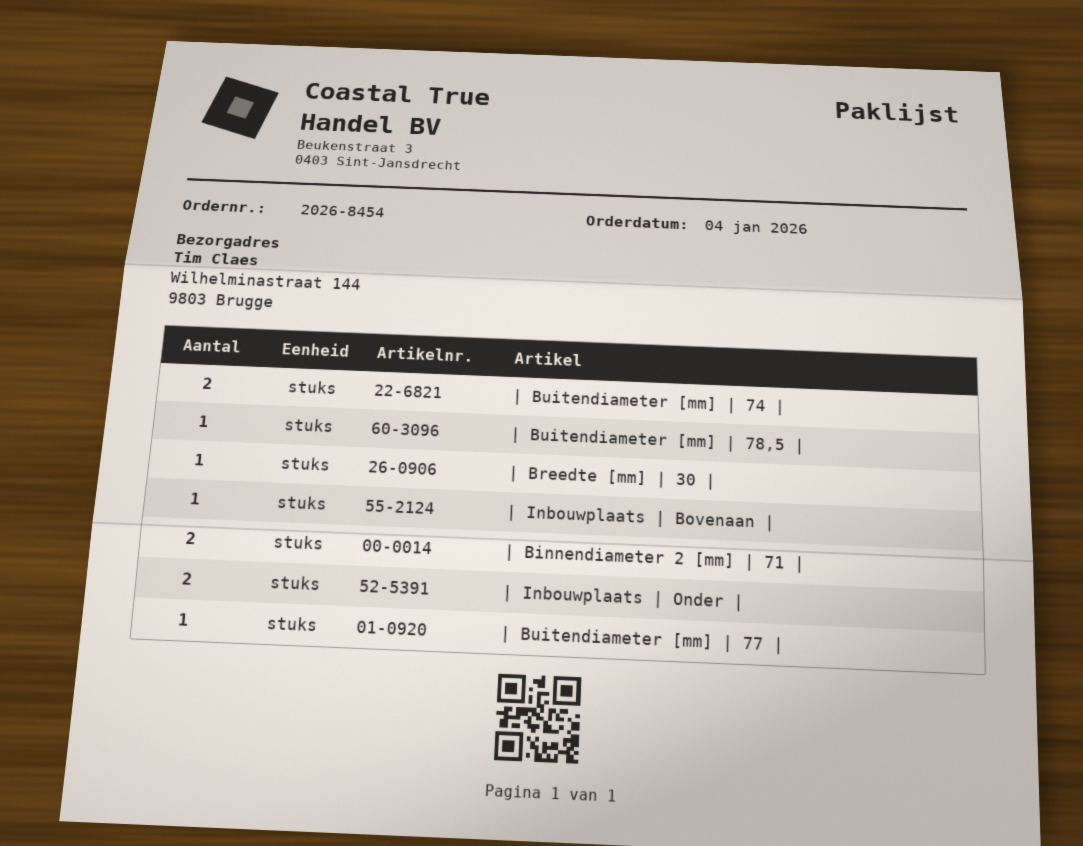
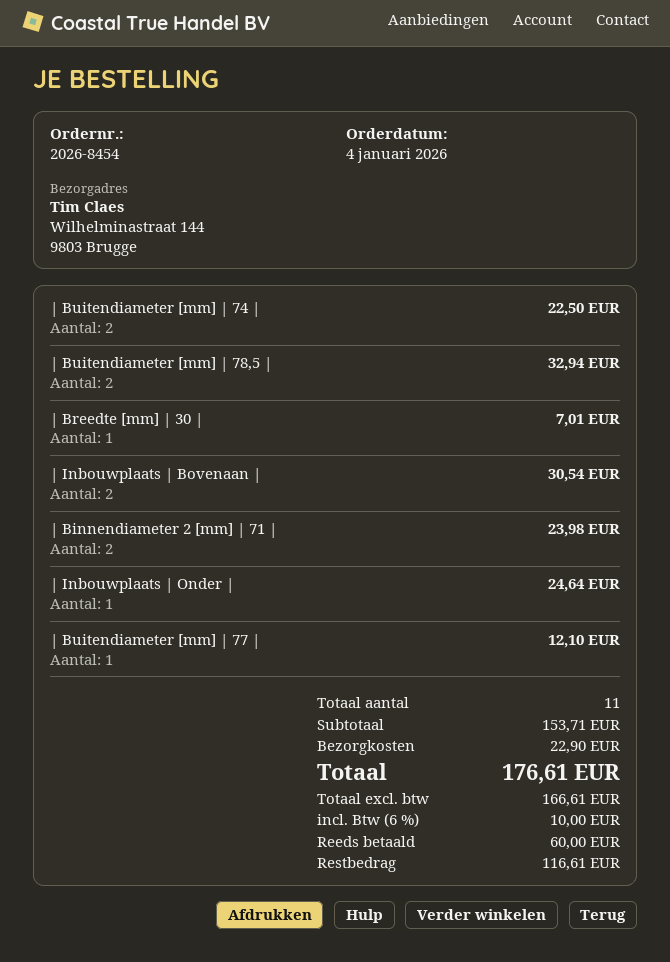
| Buitendiameter [mm] | 78,5 |: 1 -> 2
| Inbouwplaats | Bovenaan |: 1 -> 2
| Inbouwplaats | Onder |: 2 -> 1

